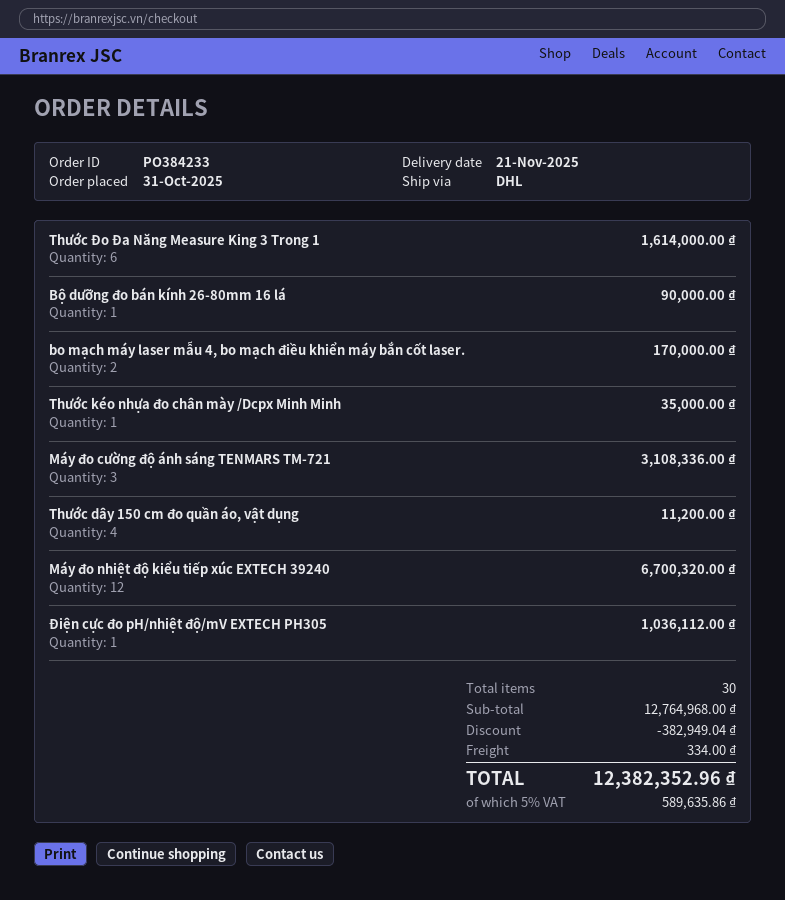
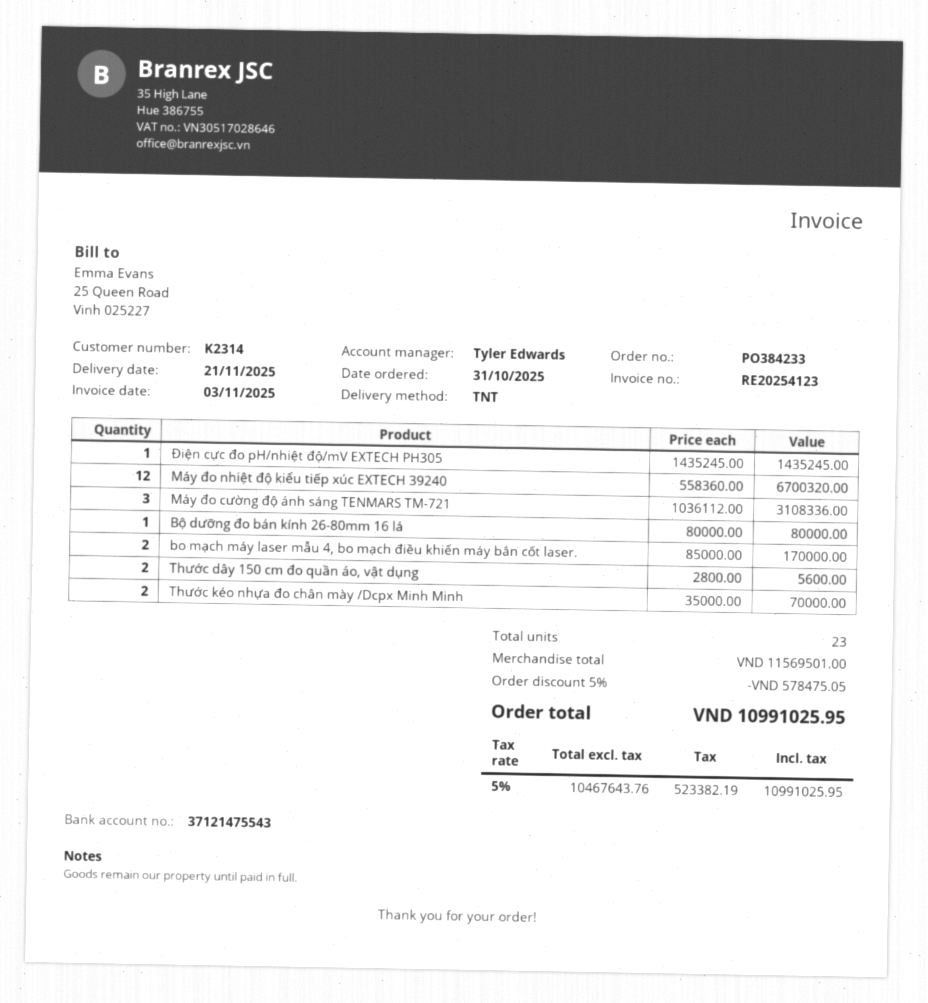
shipping method: DHL -> TNT
Thước Đo Đa Năng Measure King 3 Trong 1: 6 for 1614000.00 -> none
Bộ dưỡng đo bán kính 26-80mm 16 lá: 1 for 90000.00 -> 1 for 80000.00
Thước kéo nhựa đo chân mày /Dcpx Minh Minh: 1 for 35000.00 -> 2 for 70000.00
Thước dây 150 cm đo quần áo, vật dụng: 4 for 11200.00 -> 2 for 5600.00
Điện cực đo pH/nhiệt độ/mV EXTECH PH305: 1 for 1036112.00 -> 1 for 1435245.00
total quantity: 30 -> 23
subtotal: 12764968.00 -> 11569501.00
discount: 382949.04 -> 578475.05
shipping: 334.00 -> none
tax: 5% = 589635.86 -> 5% = 523382.19
total: 12382352.96 -> 10991025.95

